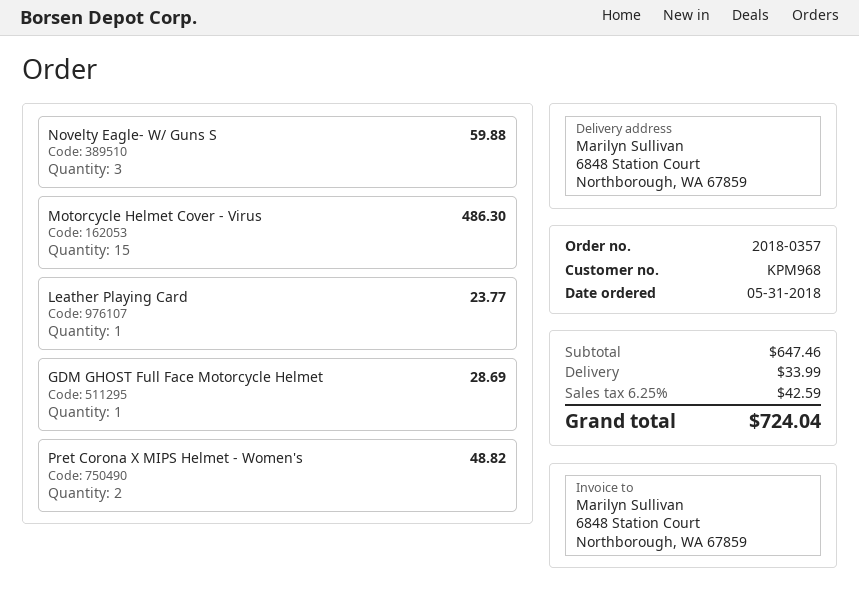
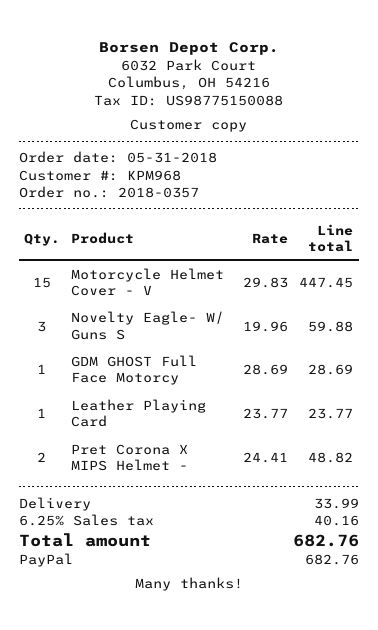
Motorcycle Helmet Cover - Virus: 15 for 486.30 -> 15 for 447.45
tax: 6.25% = 42.59 -> 6.25% = 40.16
total: 724.04 -> 682.76

